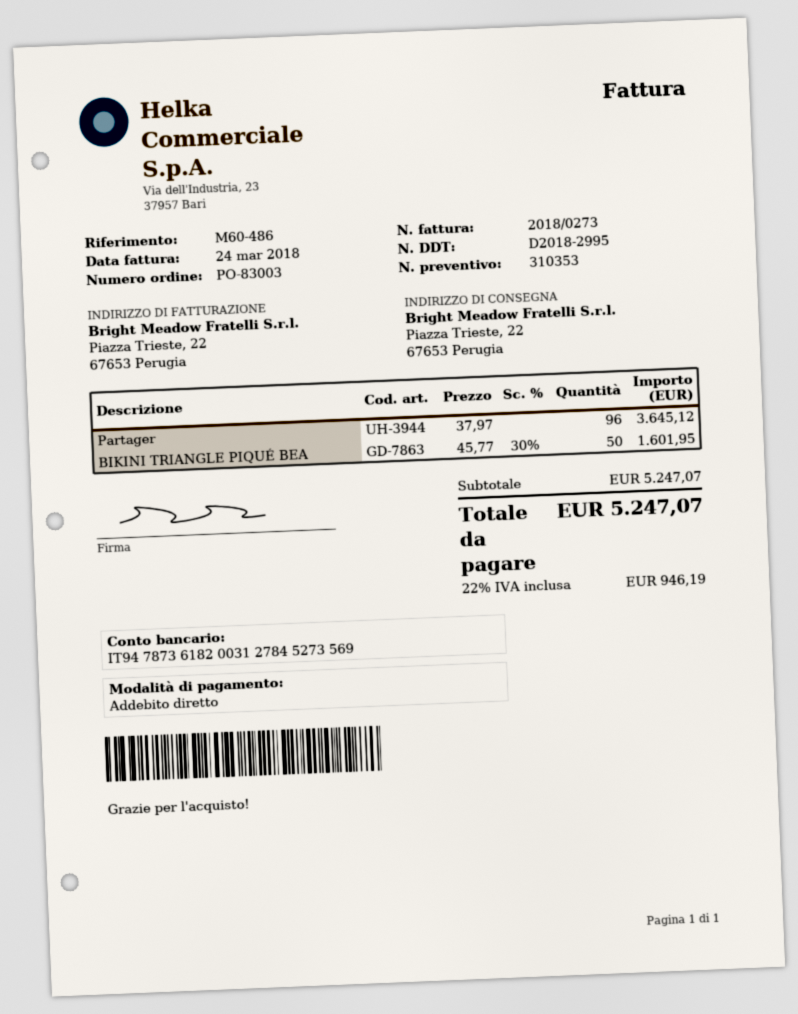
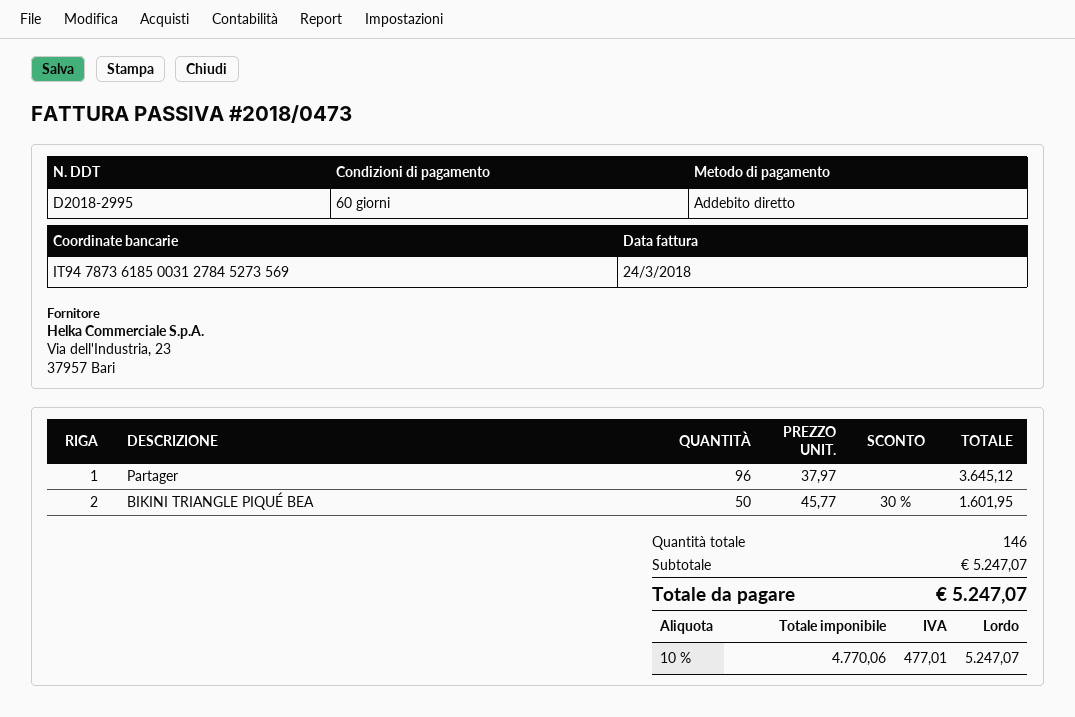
invoice number: 2018/0273 -> 2018/0473
bank account: IT9478736182003127845273569 -> IT9478736185003127845273569
tax: 22% = 946.19 -> 10% = 477.01

